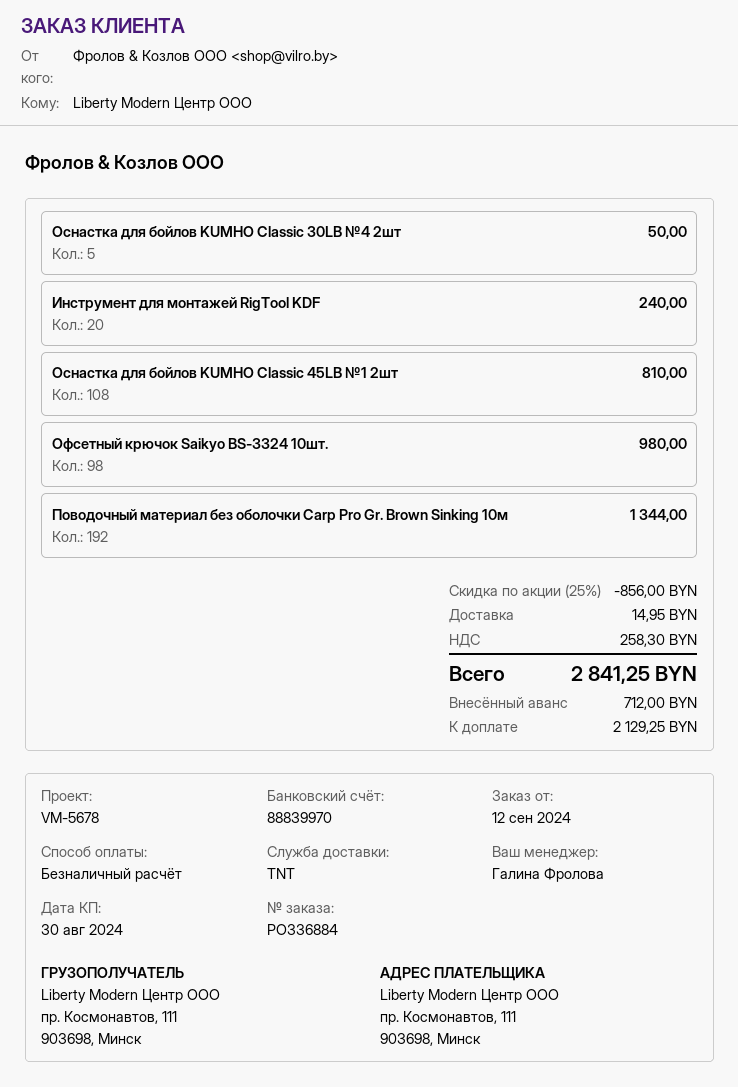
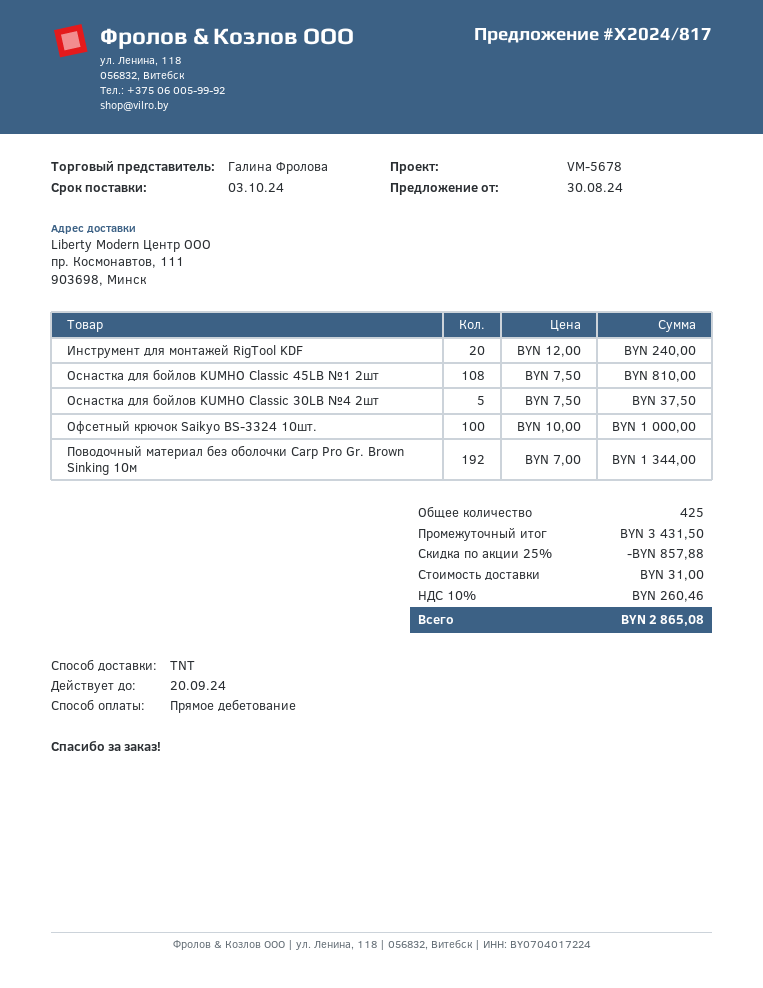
payment method: bank transfer -> direct debit
Оснастка для бойлов KUMHO Classic 30LB №4 2шт: 5 for 50.00 -> 5 for 37.50
Офсетный крючок Saikyo BS-3324 10шт.: 98 for 980.00 -> 100 for 1000.00
discount: 25% = 856.00 -> 25% = 857.88
shipping: 14.95 -> 31.00
tax: 258.30 -> 260.46
total: 2841.25 -> 2865.08

